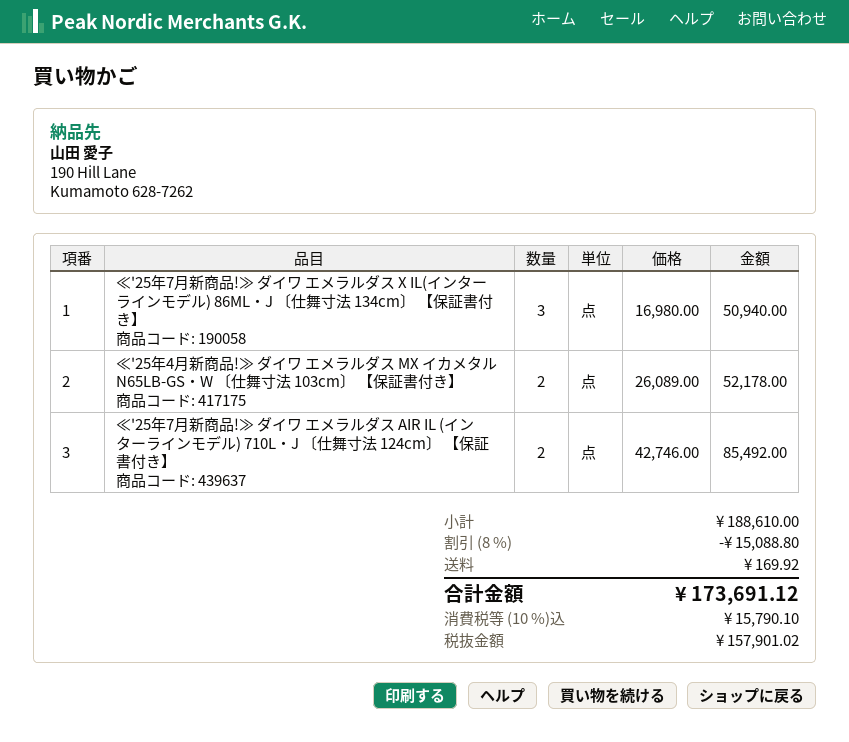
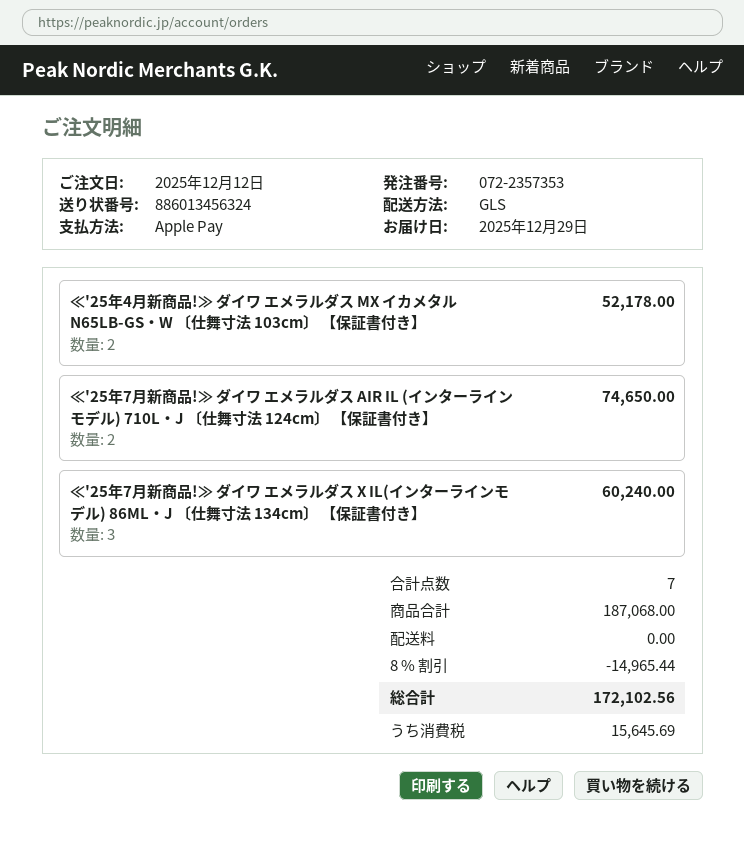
≪'25年7月新商品!≫ ダイワ エメラルダス X IL(インターラインモデル) 86ML・J 〔仕舞寸法 134cm〕 【保証書付き】: 3 for 50940.00 -> 3 for 60240.00
≪'25年7月新商品!≫ ダイワ エメラルダス AIR IL (インターラインモデル) 710L・J 〔仕舞寸法 124cm〕 【保証書付き】: 2 for 85492.00 -> 2 for 74650.00
subtotal: 188610.00 -> 187068.00
discount: 8% = 15088.80 -> 8% = 14965.44
shipping: 169.92 -> 0.00
tax: 15790.10 -> 15645.69
total: 173691.12 -> 172102.56

